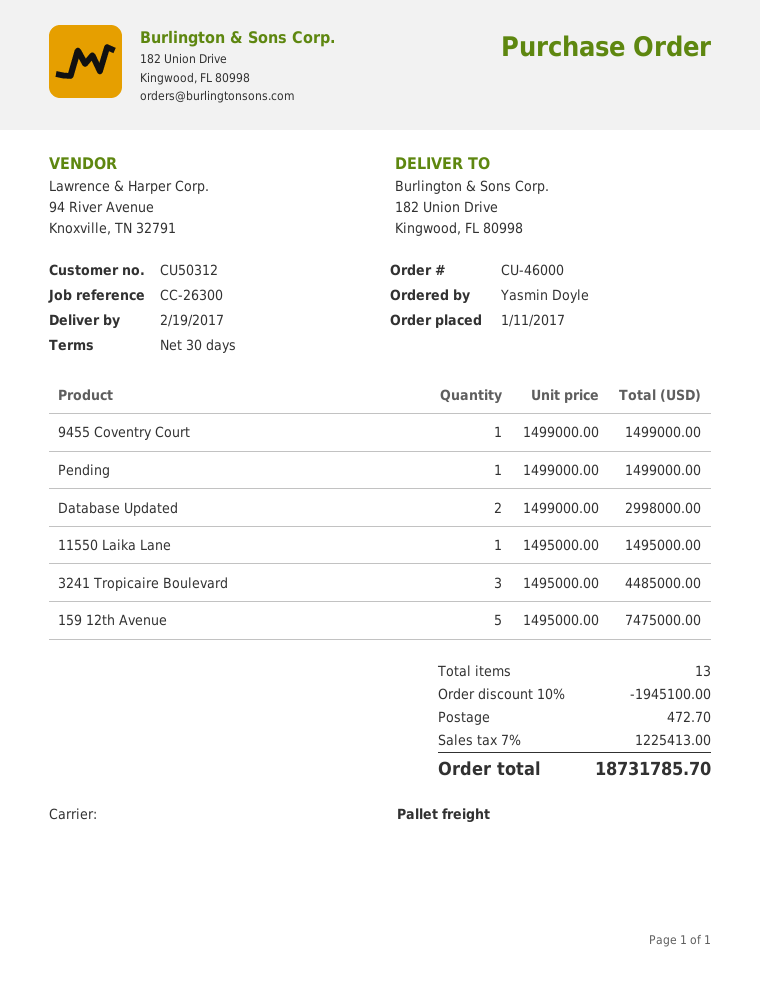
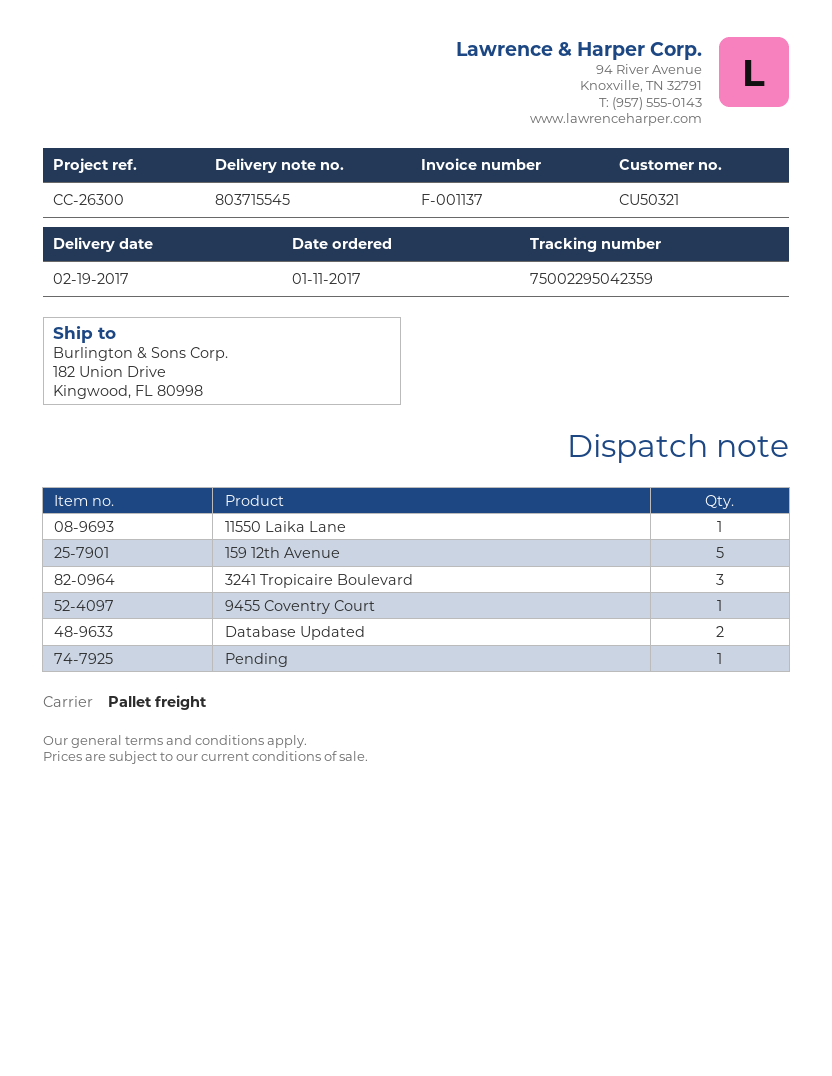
customer number: CU50312 -> CU50321

